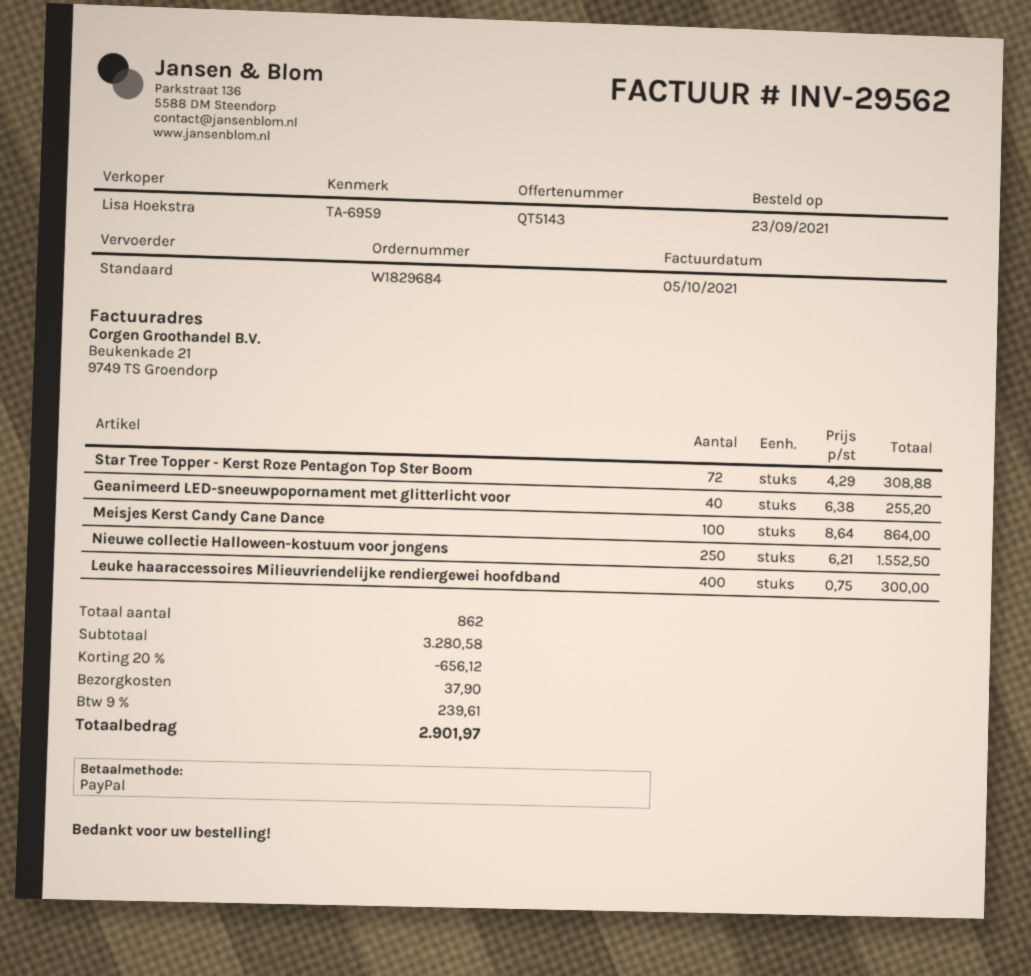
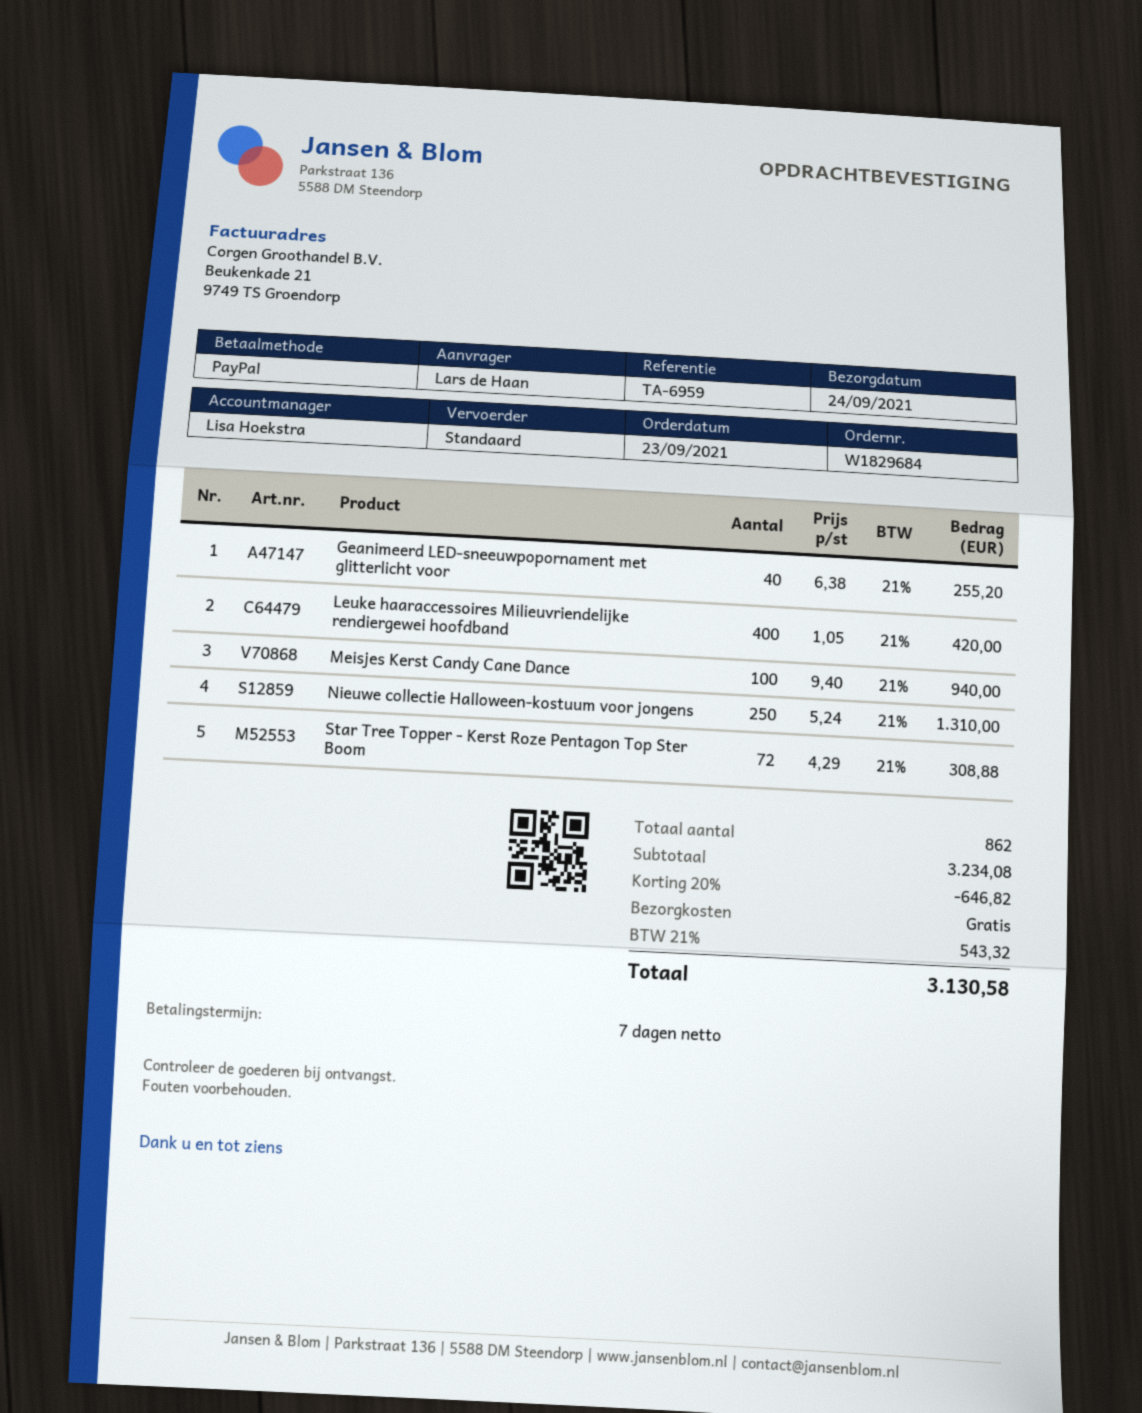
Meisjes Kerst Candy Cane Dance: 100 x 8.64 = 864.00 -> 100 x 9.40 = 940.00
Nieuwe collectie Halloween-kostuum voor jongens: 250 x 6.21 = 1552.50 -> 250 x 5.24 = 1310.00
Leuke haaraccessoires Milieuvriendelijke rendiergewei hoofdband: 400 x 0.75 = 300.00 -> 400 x 1.05 = 420.00
subtotal: 3280.58 -> 3234.08
discount: 20% = 656.12 -> 20% = 646.82
shipping: 37.90 -> 0.00
tax: 9% = 239.61 -> 21% = 543.32
total: 2901.97 -> 3130.58

